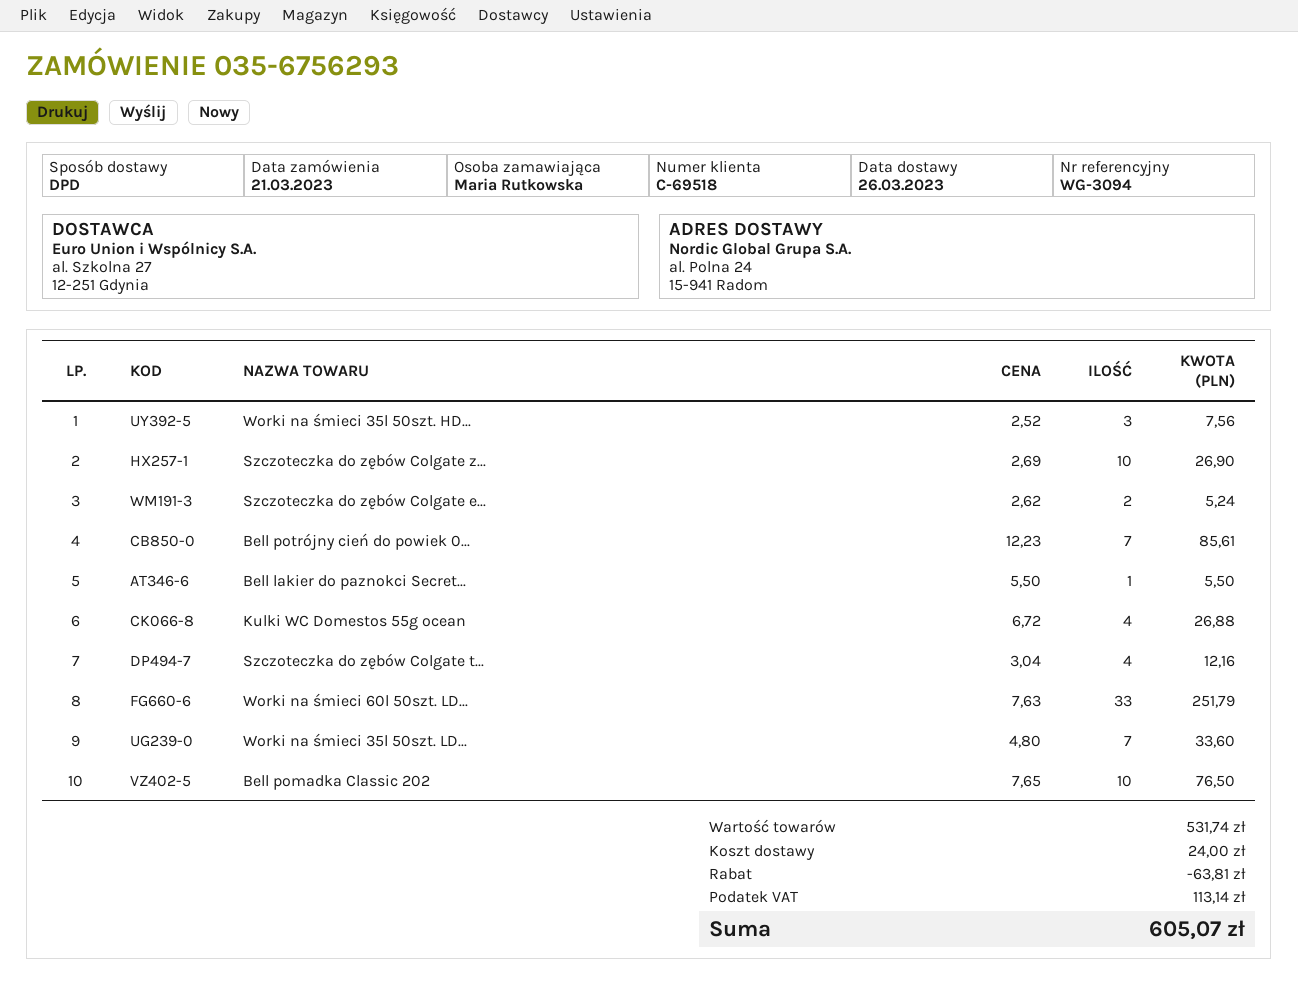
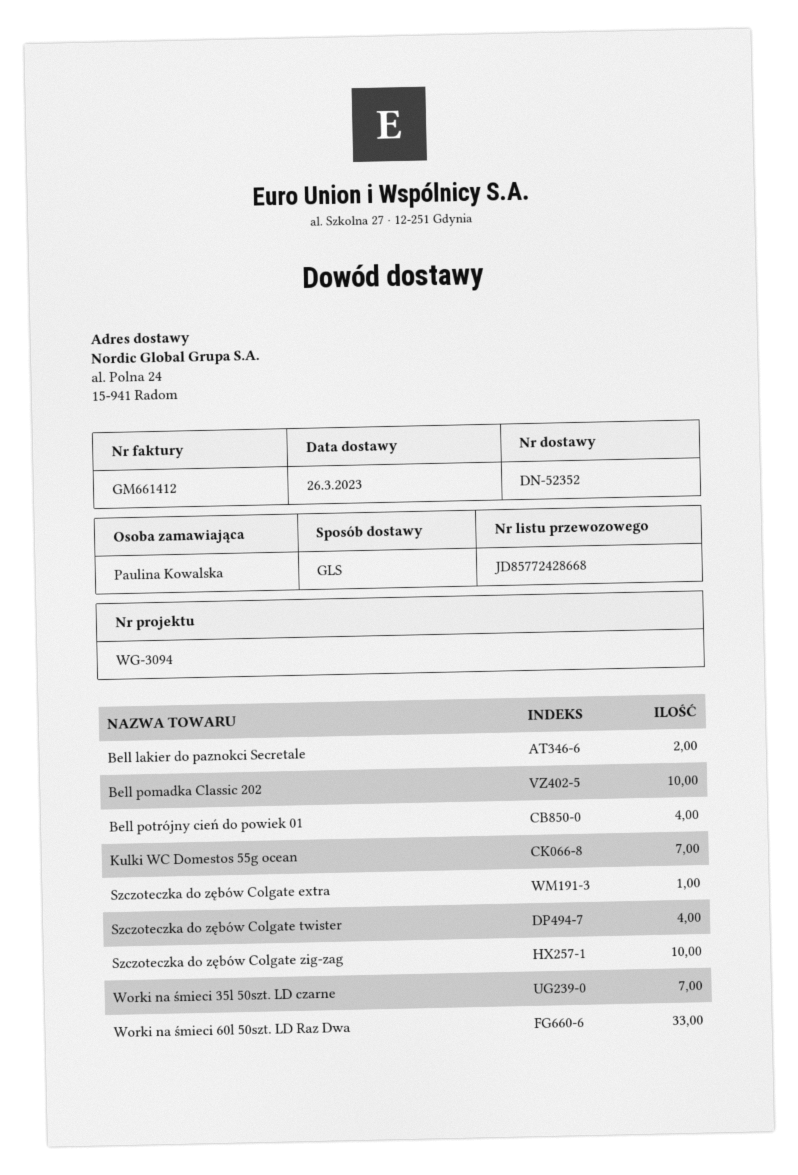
ordered by: Maria Rutkowska -> Paulina Kowalska
shipping method: DPD -> GLS
Worki na śmieci 35l 50szt. HD...: 3 -> none
Szczoteczka do zębów Colgate e...: 2 -> 1
Bell potrójny cień do powiek 0...: 7 -> 4
Bell lakier do paznokci Secret...: 1 -> 2
Kulki WC Domestos 55g ocean: 4 -> 7

